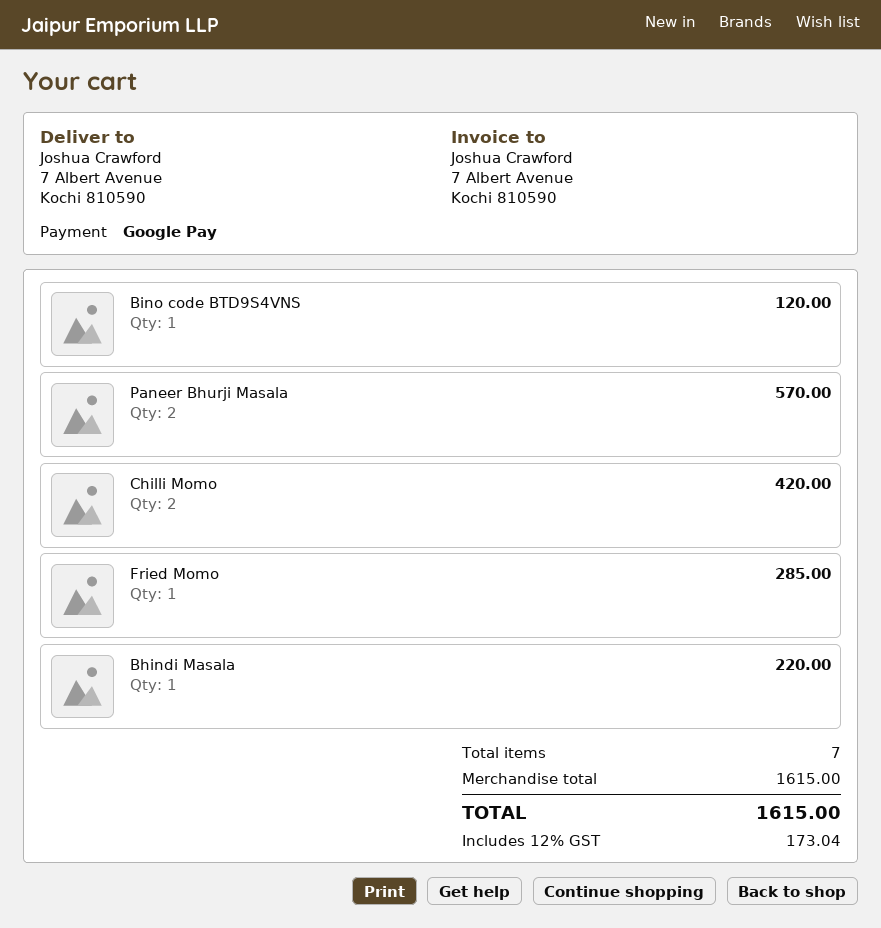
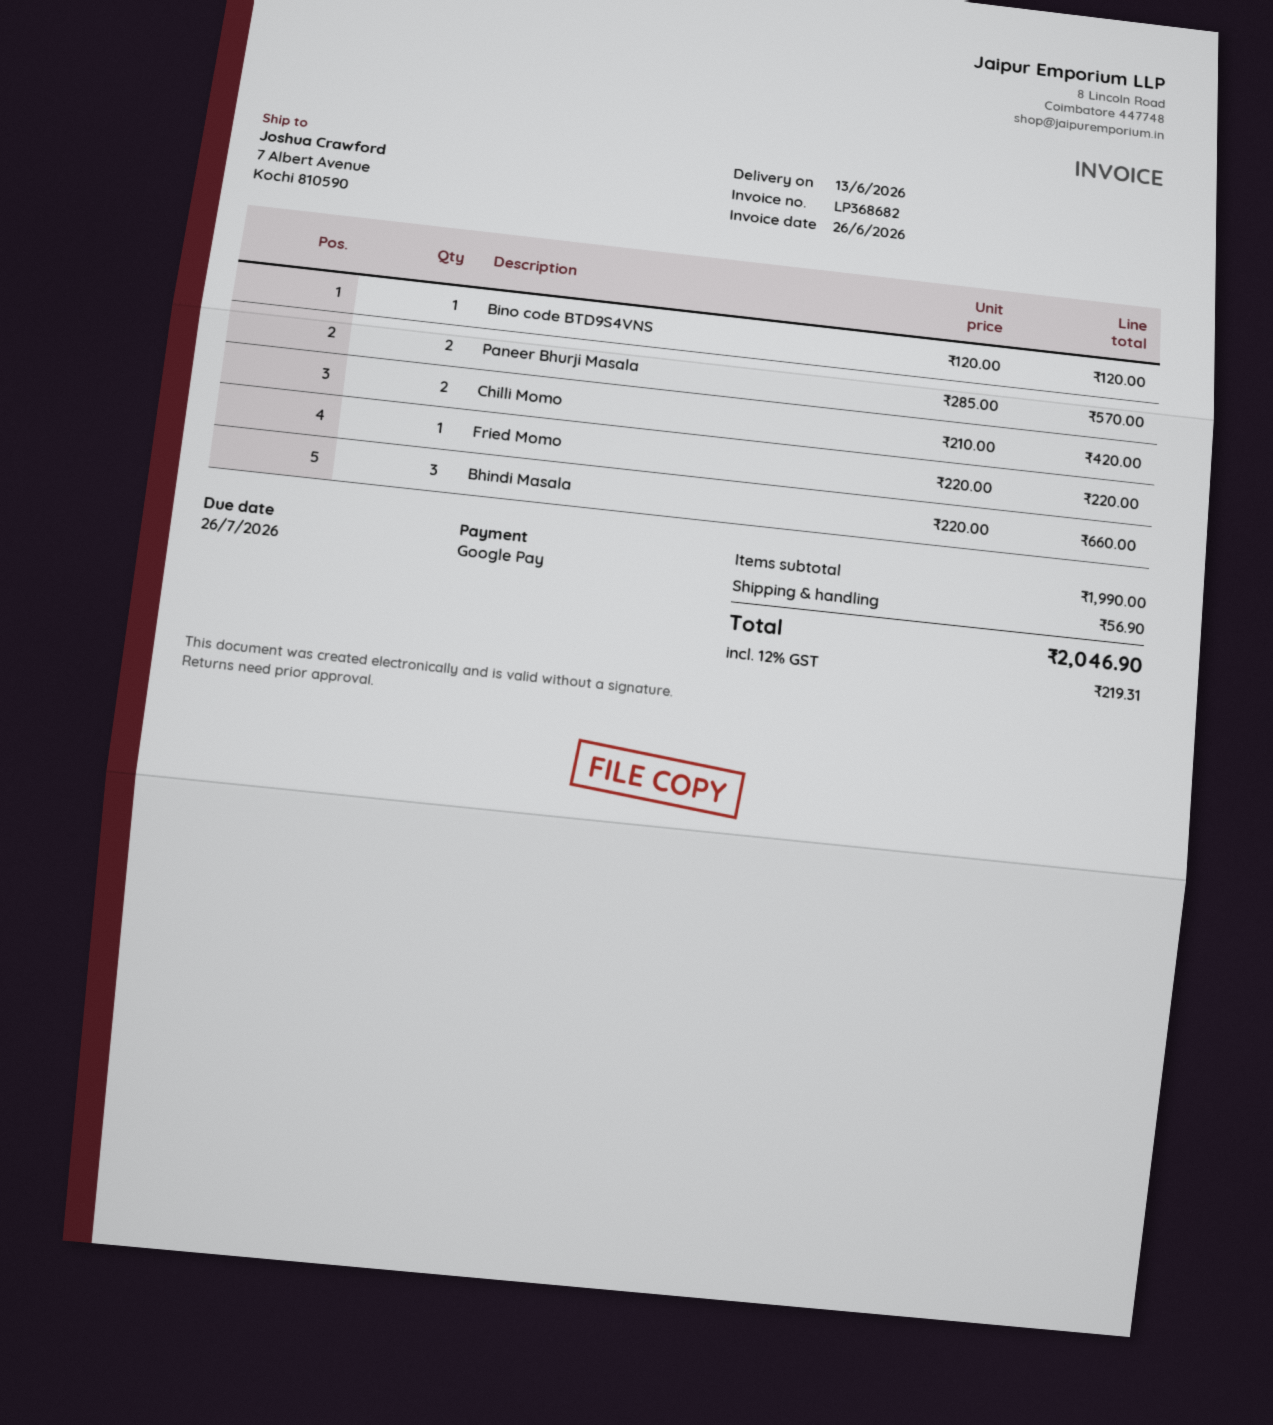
Fried Momo: 1 for 285.00 -> 1 for 220.00
Bhindi Masala: 1 for 220.00 -> 3 for 660.00
subtotal: 1615.00 -> 1990.00
shipping: none -> 56.90
tax: 12% = 173.04 -> 12% = 219.31
total: 1615.00 -> 2046.90

